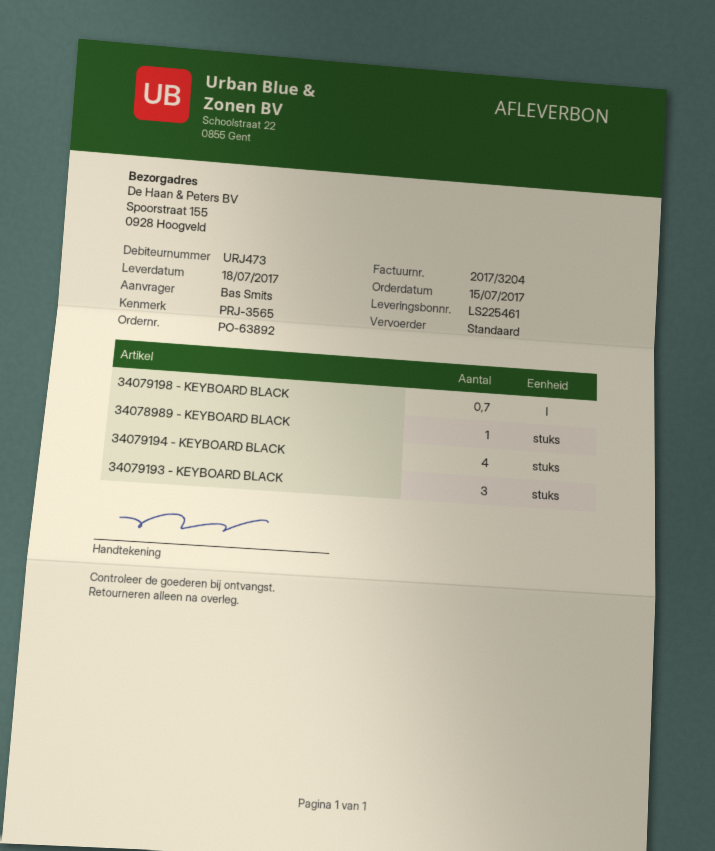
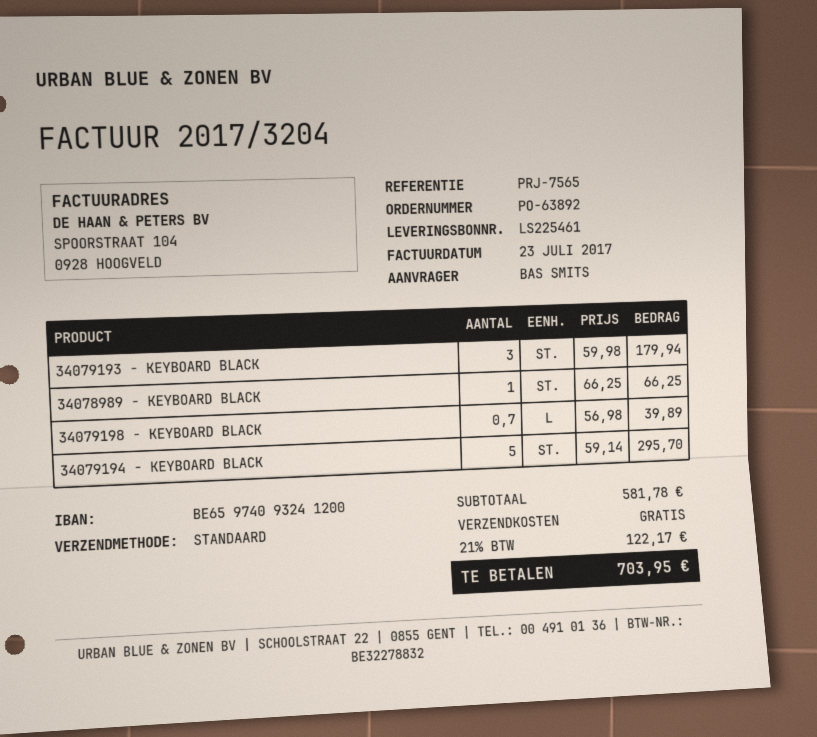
reference: PRJ-3565 -> PRJ-7565
34079194 - KEYBOARD BLACK: 4 -> 5

